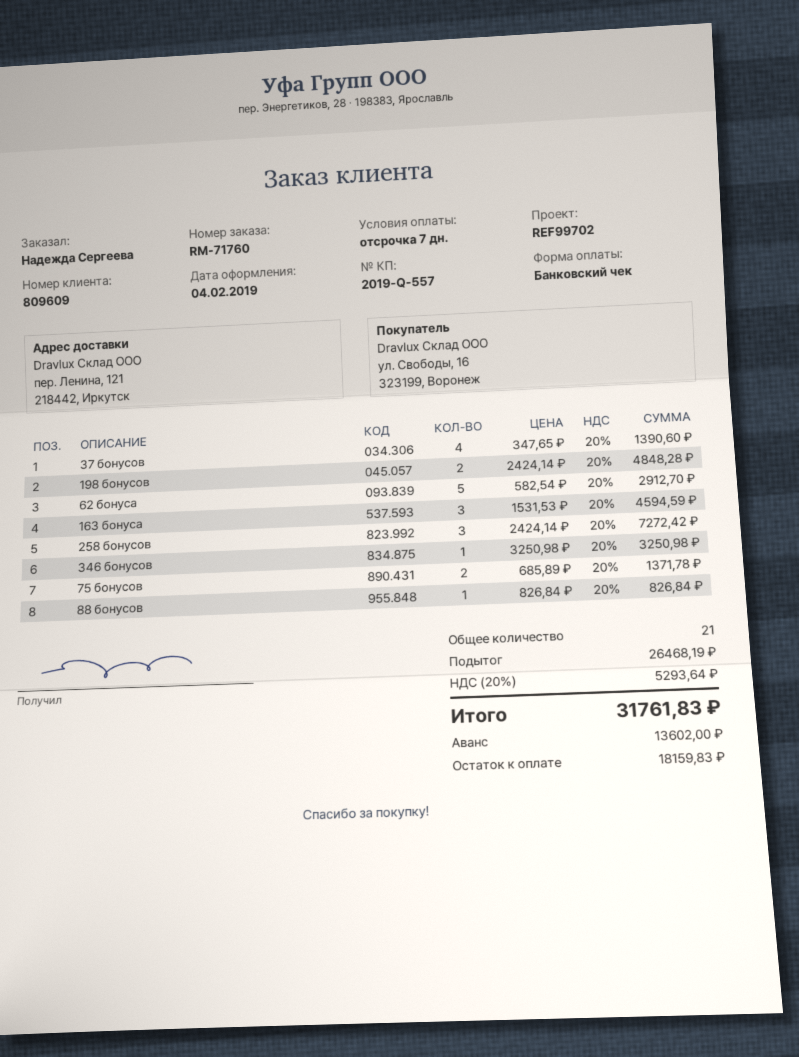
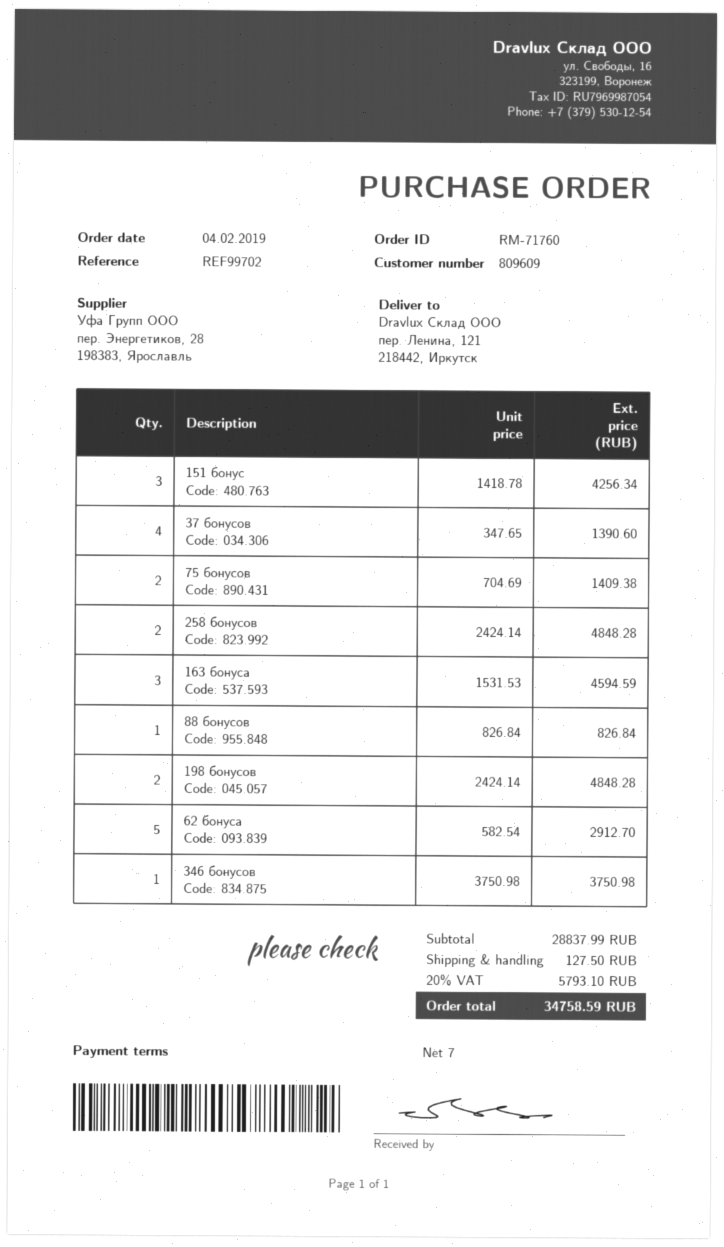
258 бонусов: 3 x 2424.14 = 7272.42 -> 2 x 2424.14 = 4848.28
346 бонусов: 1 x 3250.98 = 3250.98 -> 1 x 3750.98 = 3750.98
75 бонусов: 2 x 685.89 = 1371.78 -> 2 x 704.69 = 1409.38
151 бонус: none -> 3 x 1418.78 = 4256.34
subtotal: 26468.19 -> 28837.99
shipping: none -> 127.50
tax: 20% = 5293.64 -> 20% = 5793.10
total: 31761.83 -> 34758.59

